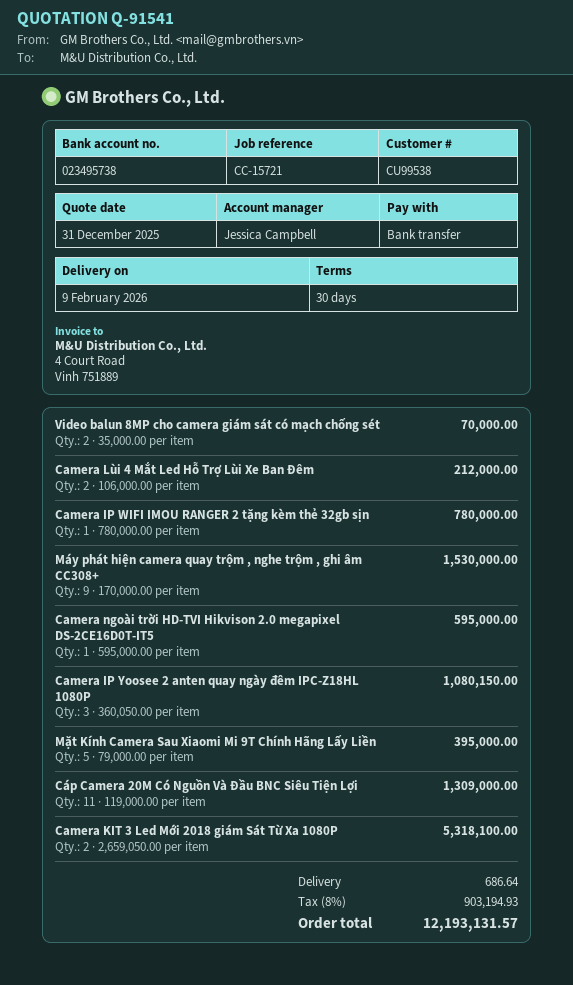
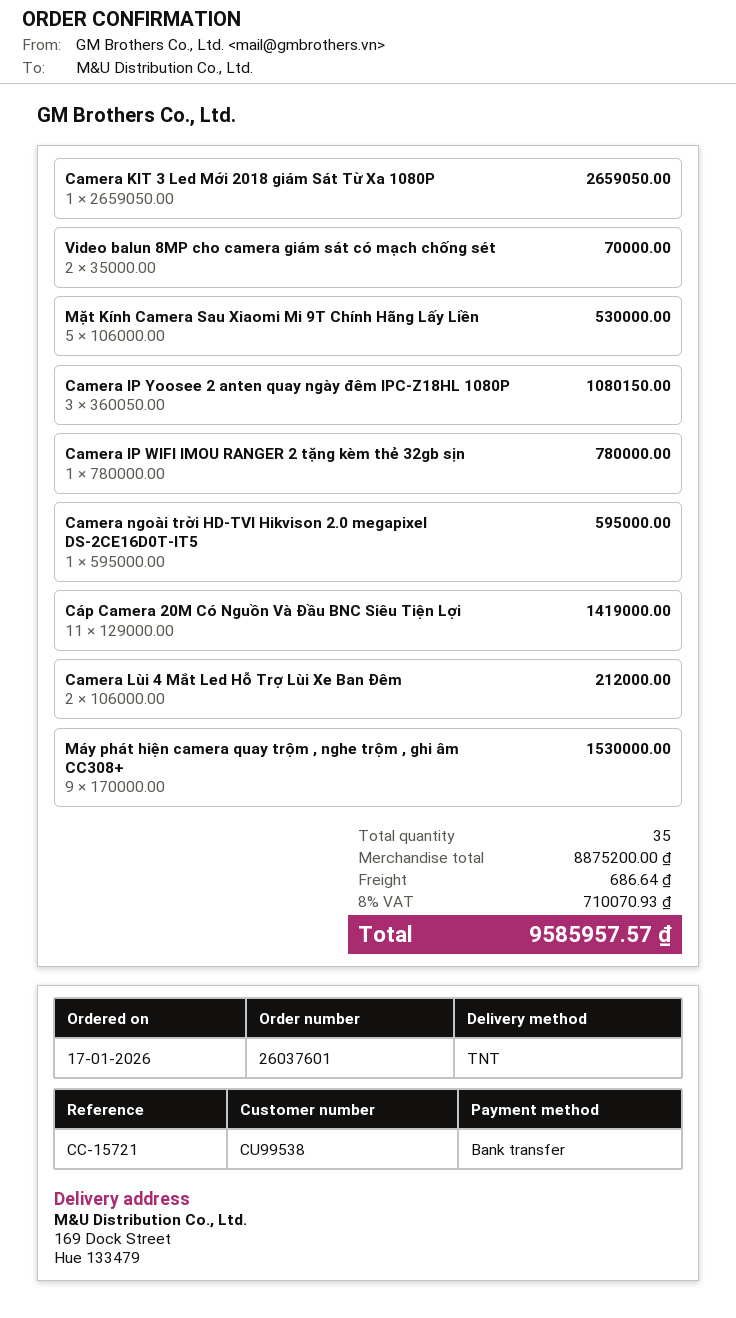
Mặt Kính Camera Sau Xiaomi Mi 9T Chính Hãng Lấy Liền: 5 x 79000.00 = 395000.00 -> 5 x 106000.00 = 530000.00
Cáp Camera 20M Có Nguồn Và Đầu BNC Siêu Tiện Lợi: 11 x 119000.00 = 1309000.00 -> 11 x 129000.00 = 1419000.00
Camera KIT 3 Led Mới 2018 giám Sát Từ Xa 1080P: 2 x 2659050.00 = 5318100.00 -> 1 x 2659050.00 = 2659050.00
tax: 8% = 903194.93 -> 8% = 710070.93
total: 12193131.57 -> 9585957.57

